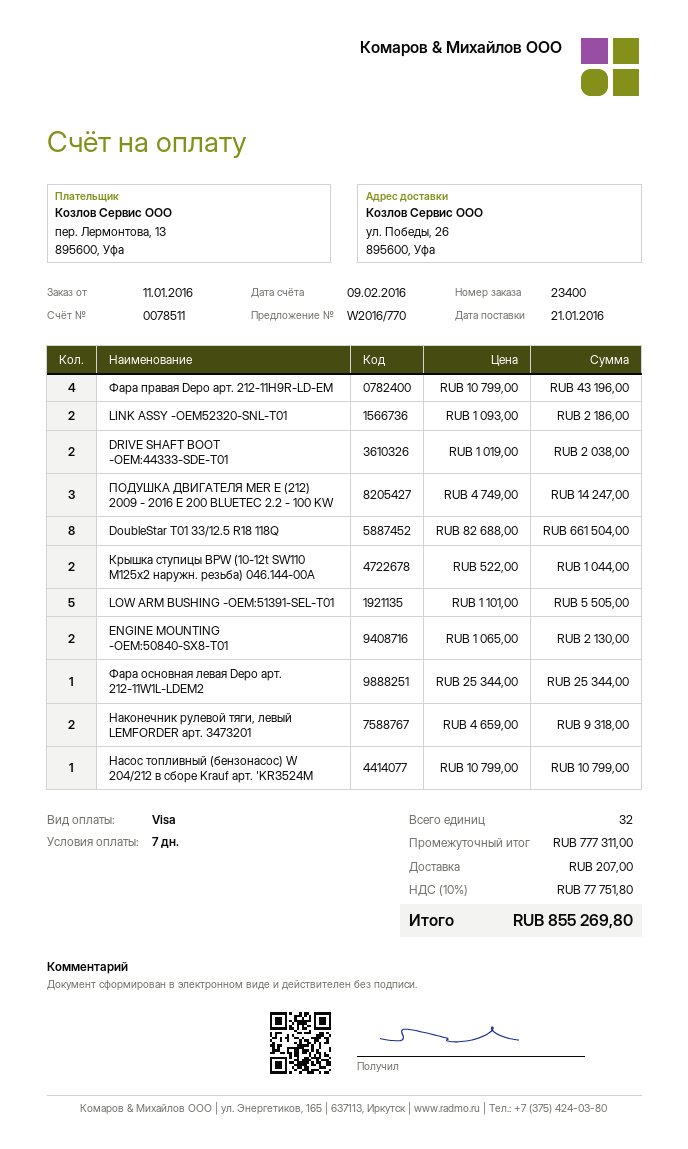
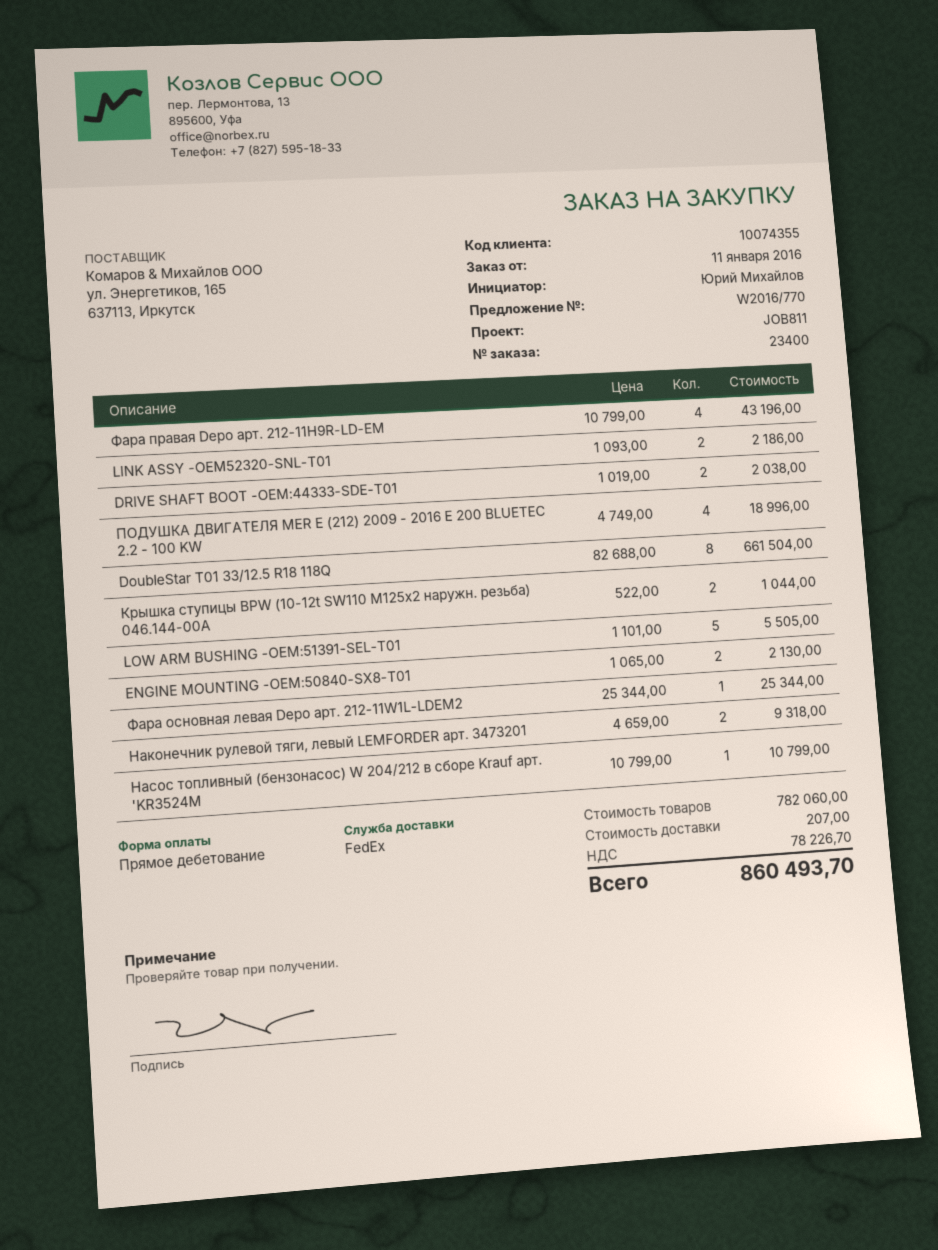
payment method: Visa -> direct debit
ПОДУШКА ДВИГАТЕЛЯ MER E (212) 2009 - 2016 E 200 BLUETEC 2.2 - 100 KW: 3 x 4749.00 = 14247.00 -> 4 x 4749.00 = 18996.00
subtotal: 777311.00 -> 782060.00
tax: 77751.80 -> 78226.70
total: 855269.80 -> 860493.70

